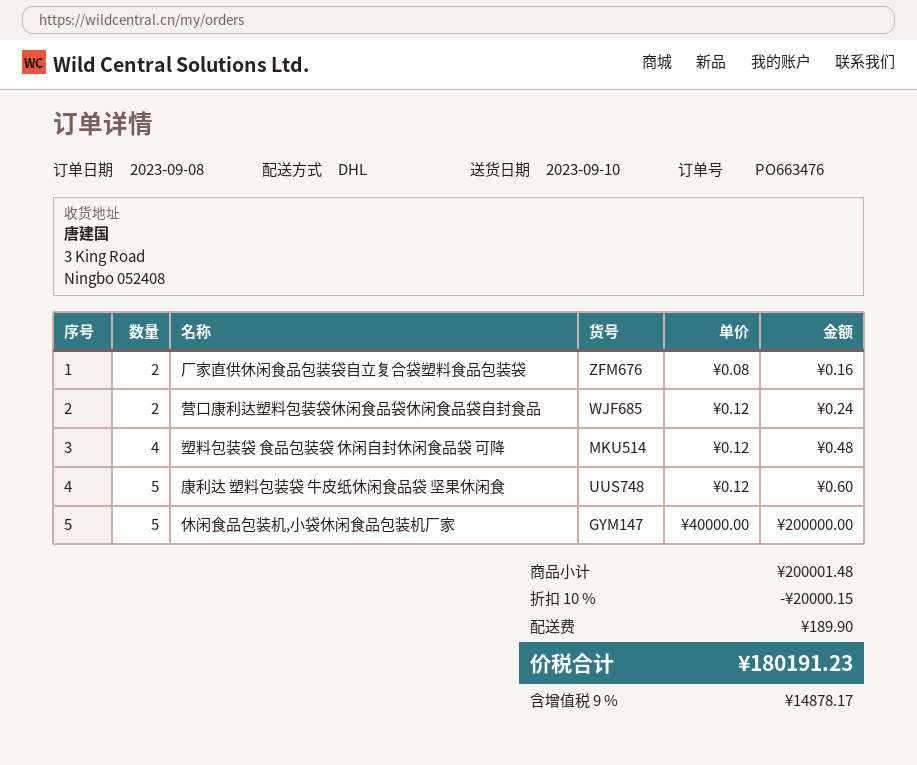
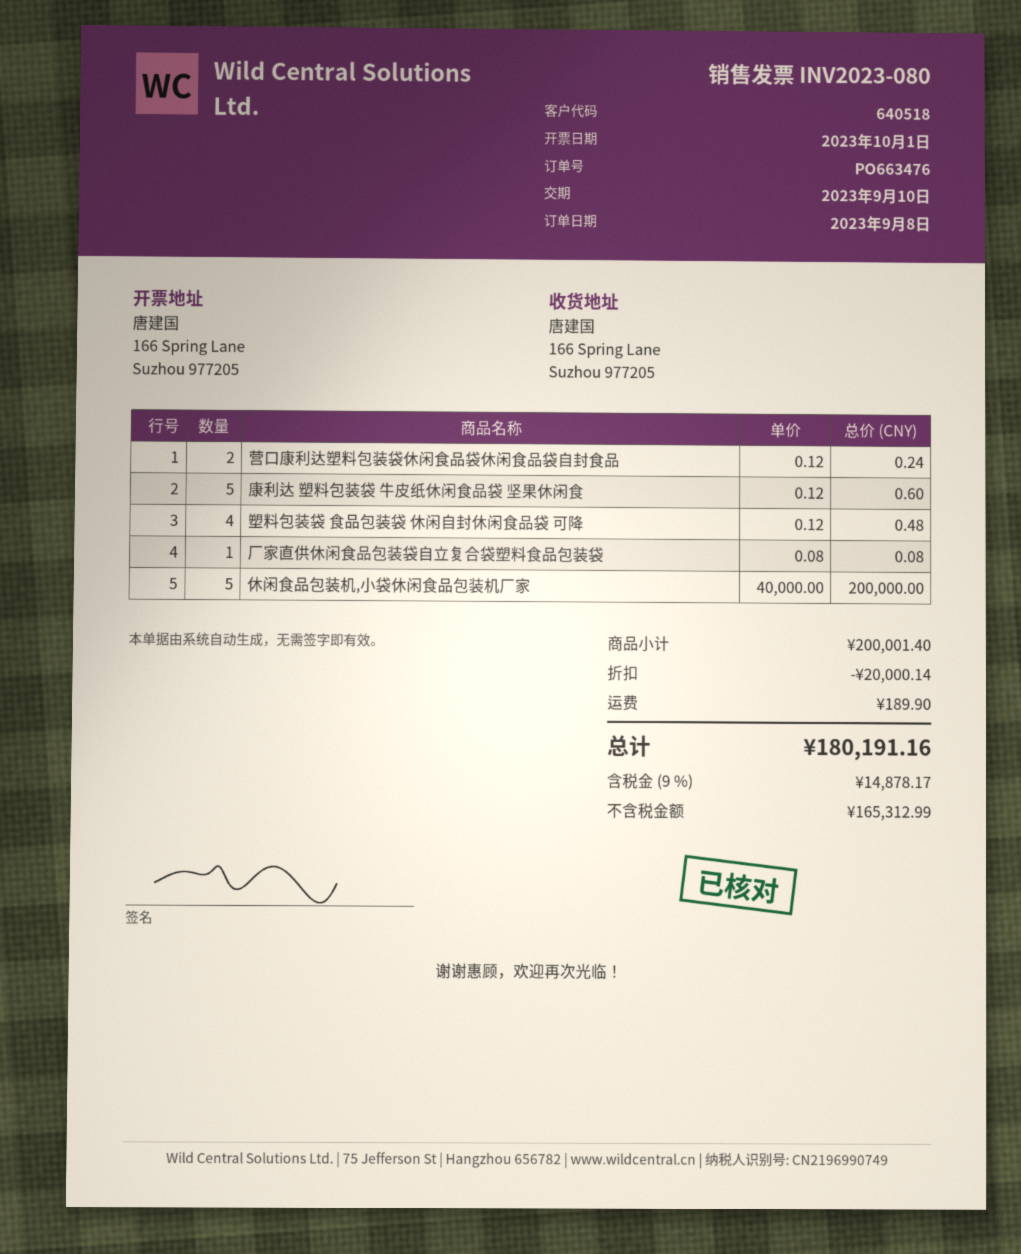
ship to: 3 King Road, Ningbo 052408 -> 166 Spring Lane, Suzhou 977205
厂家直供休闲食品包装袋自立复合袋塑料食品包装袋: 2 x 0.08 = 0.16 -> 1 x 0.08 = 0.08
subtotal: 200001.48 -> 200001.40
discount: 20000.15 -> 20000.14
total: 180191.23 -> 180191.16

